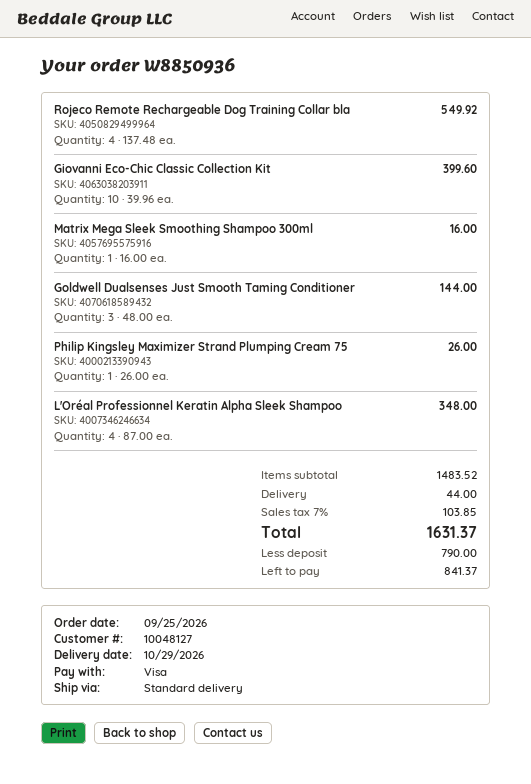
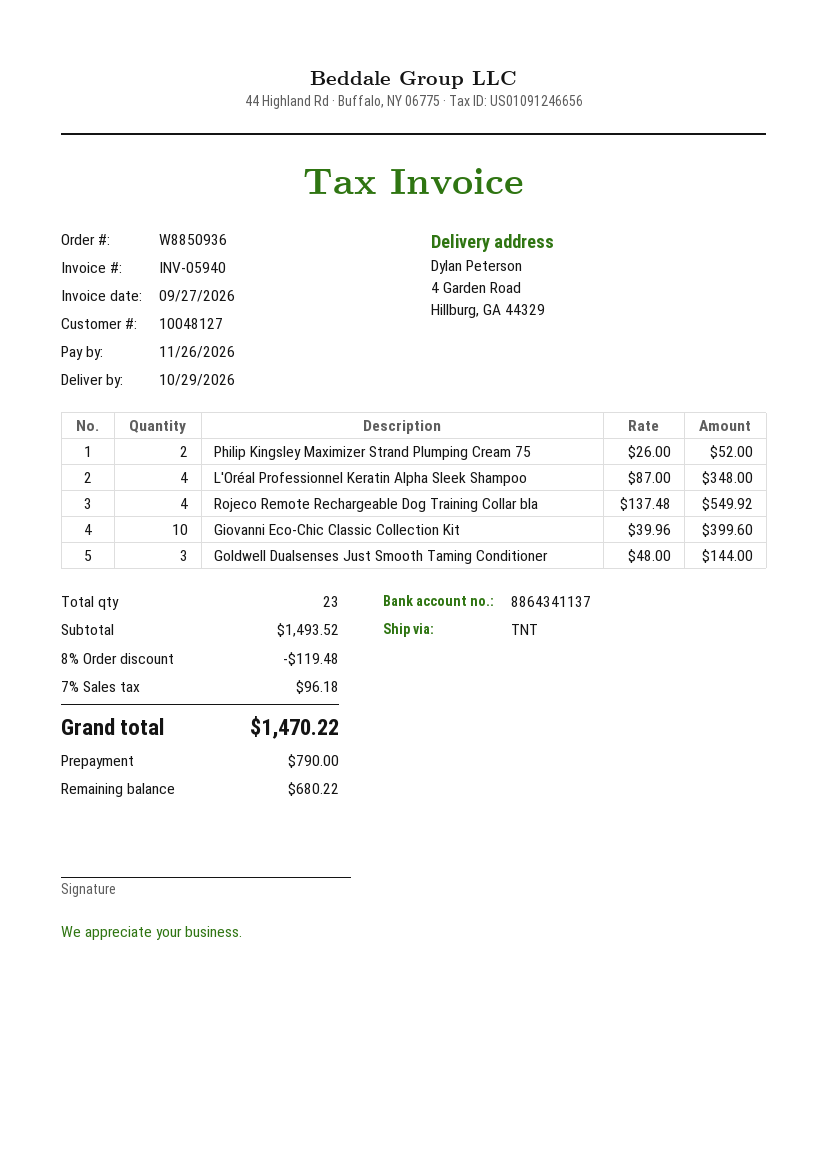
shipping method: standard -> TNT
Matrix Mega Sleek Smoothing Shampoo 300ml: 1 x 16.00 = 16.00 -> none
Philip Kingsley Maximizer Strand Plumping Cream 75: 1 x 26.00 = 26.00 -> 2 x 26.00 = 52.00
subtotal: 1483.52 -> 1493.52
discount: none -> 8% = 119.48
shipping: 44.00 -> none
tax: 7% = 103.85 -> 7% = 96.18
total: 1631.37 -> 1470.22
balance: 841.37 -> 680.22

